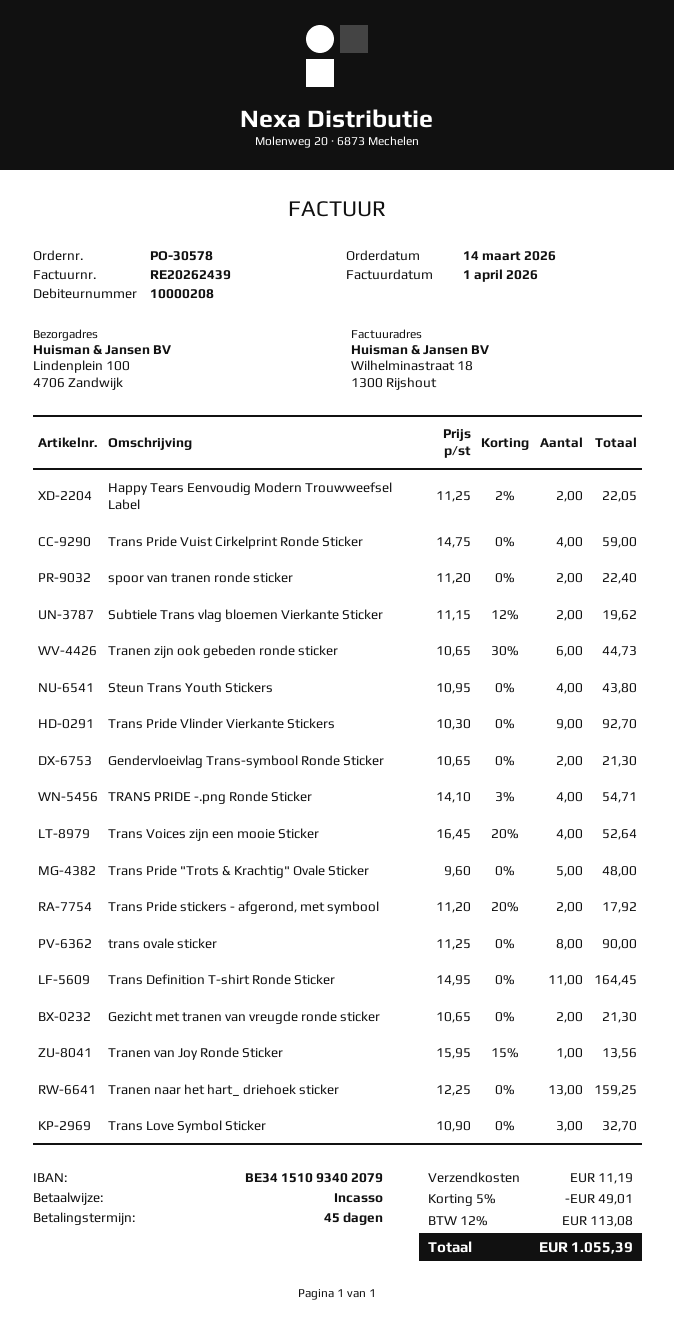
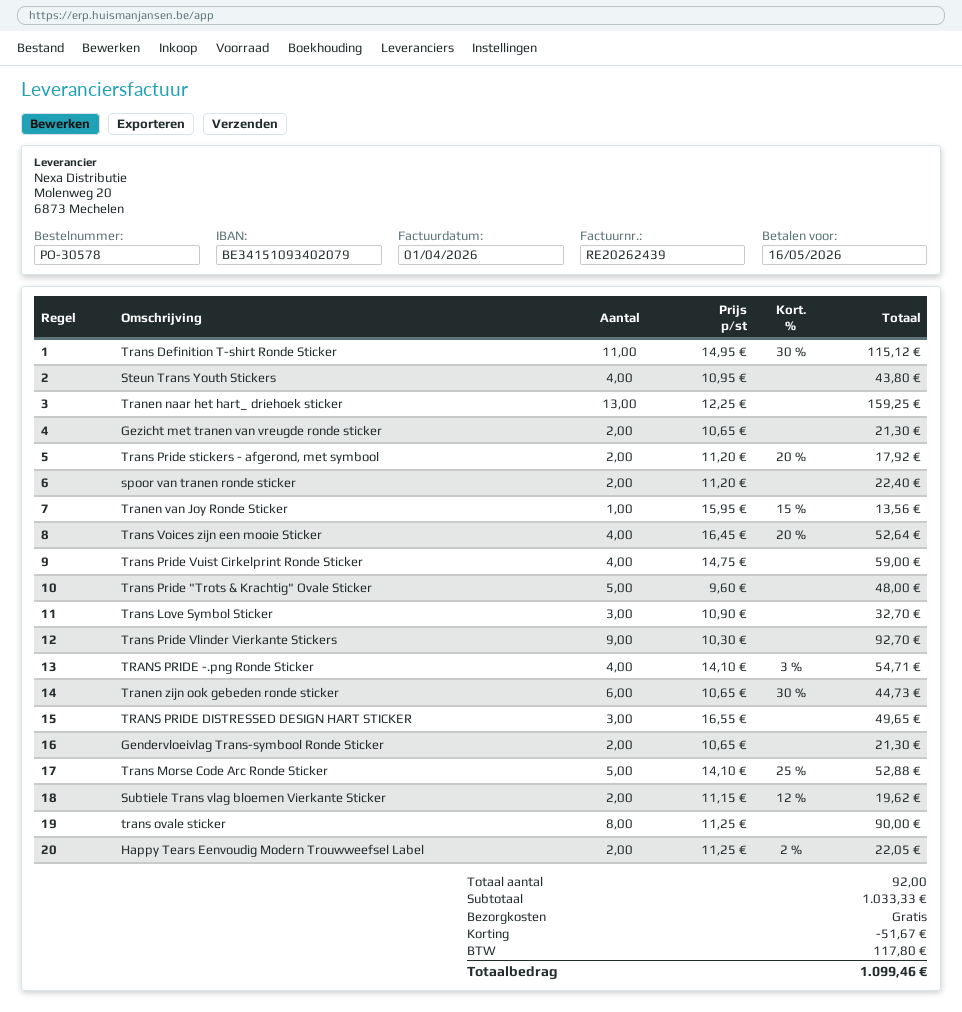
Trans Definition T-shirt Ronde Sticker: 11 x 14.95 = 164.45 -> 11 x 14.95 - 30% = 115.12
TRANS PRIDE DISTRESSED DESIGN HART STICKER: none -> 3 x 16.55 = 49.65
Trans Morse Code Arc Ronde Sticker: none -> 5 x 14.10 - 25% = 52.88
discount: 49.01 -> 51.67
shipping: 11.19 -> 0.00
tax: 113.08 -> 117.80
total: 1055.39 -> 1099.46

